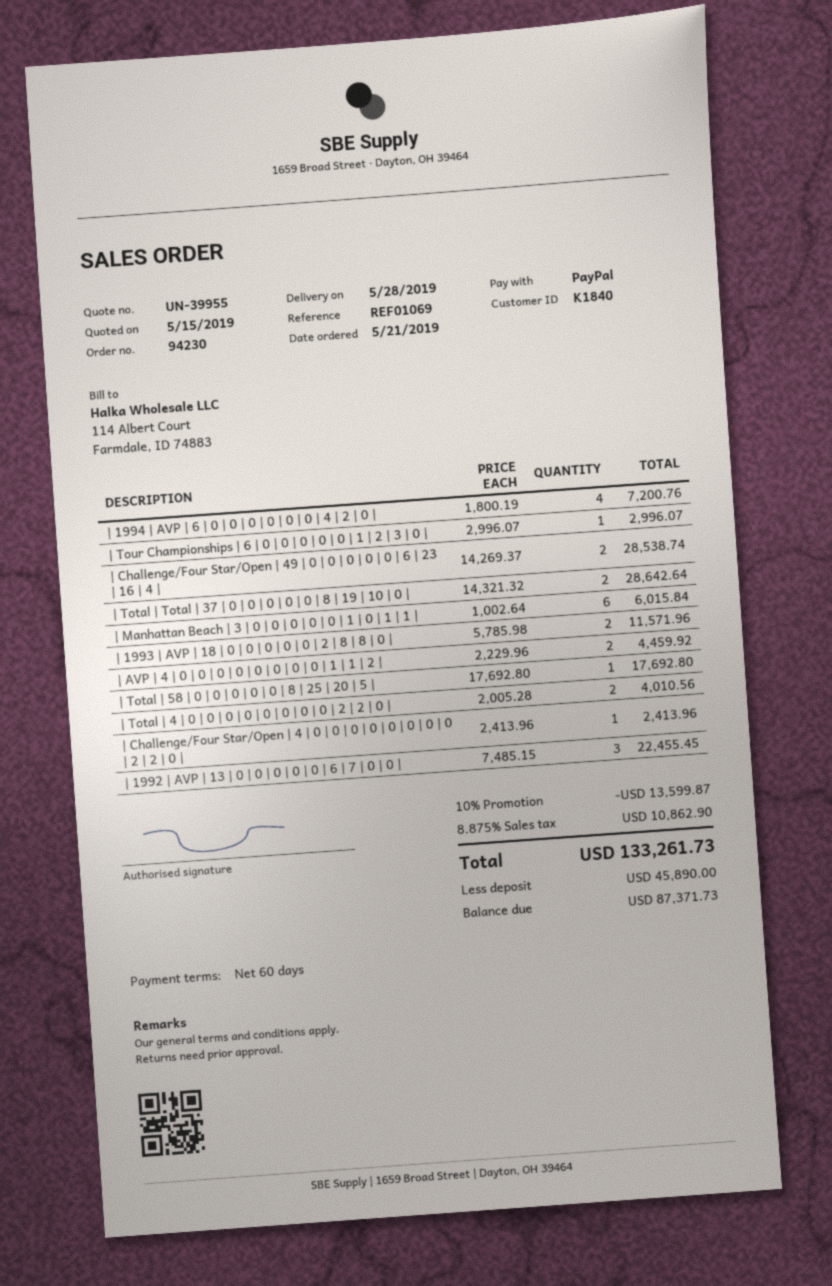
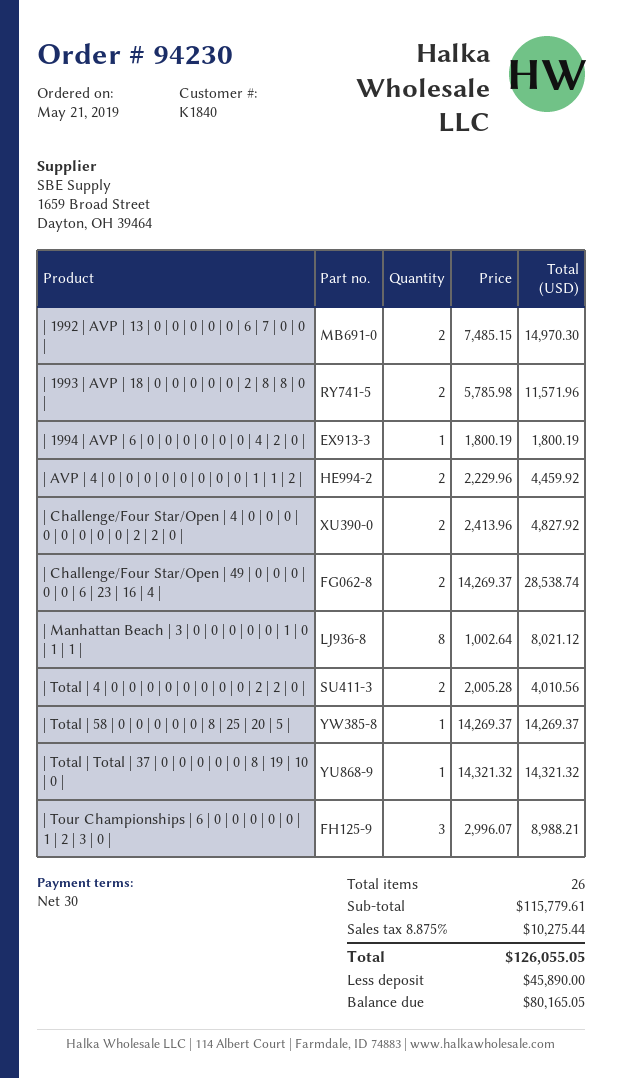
payment terms: 60 days -> 30 days
| 1994 | AVP | 6 | 0 | 0 | 0 | 0 | 0 | 0 | 4 | 2 | 0 |: 4 x 1800.19 = 7200.76 -> 1 x 1800.19 = 1800.19
| Tour Championships | 6 | 0 | 0 | 0 | 0 | 0 | 1 | 2 | 3 | 0 |: 1 x 2996.07 = 2996.07 -> 3 x 2996.07 = 8988.21
| Total | Total | 37 | 0 | 0 | 0 | 0 | 0 | 8 | 19 | 10 | 0 |: 2 x 14321.32 = 28642.64 -> 1 x 14321.32 = 14321.32
| Manhattan Beach | 3 | 0 | 0 | 0 | 0 | 0 | 1 | 0 | 1 | 1 |: 6 x 1002.64 = 6015.84 -> 8 x 1002.64 = 8021.12
| Total | 58 | 0 | 0 | 0 | 0 | 0 | 8 | 25 | 20 | 5 |: 1 x 17692.80 = 17692.80 -> 1 x 14269.37 = 14269.37
| Challenge/Four Star/Open | 4 | 0 | 0 | 0 | 0 | 0 | 0 | 0 | 0 | 2 | 2 | 0 |: 1 x 2413.96 = 2413.96 -> 2 x 2413.96 = 4827.92
| 1992 | AVP | 13 | 0 | 0 | 0 | 0 | 0 | 6 | 7 | 0 | 0 |: 3 x 7485.15 = 22455.45 -> 2 x 7485.15 = 14970.30
discount: 10% = 13599.87 -> none
tax: 8.875% = 10862.90 -> 8.875% = 10275.44
total: 133261.73 -> 126055.05
balance: 87371.73 -> 80165.05

